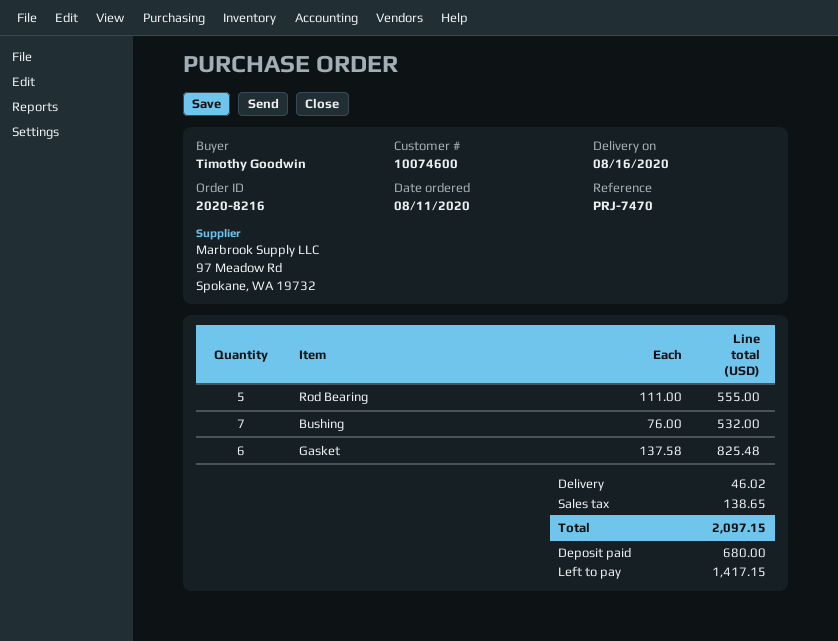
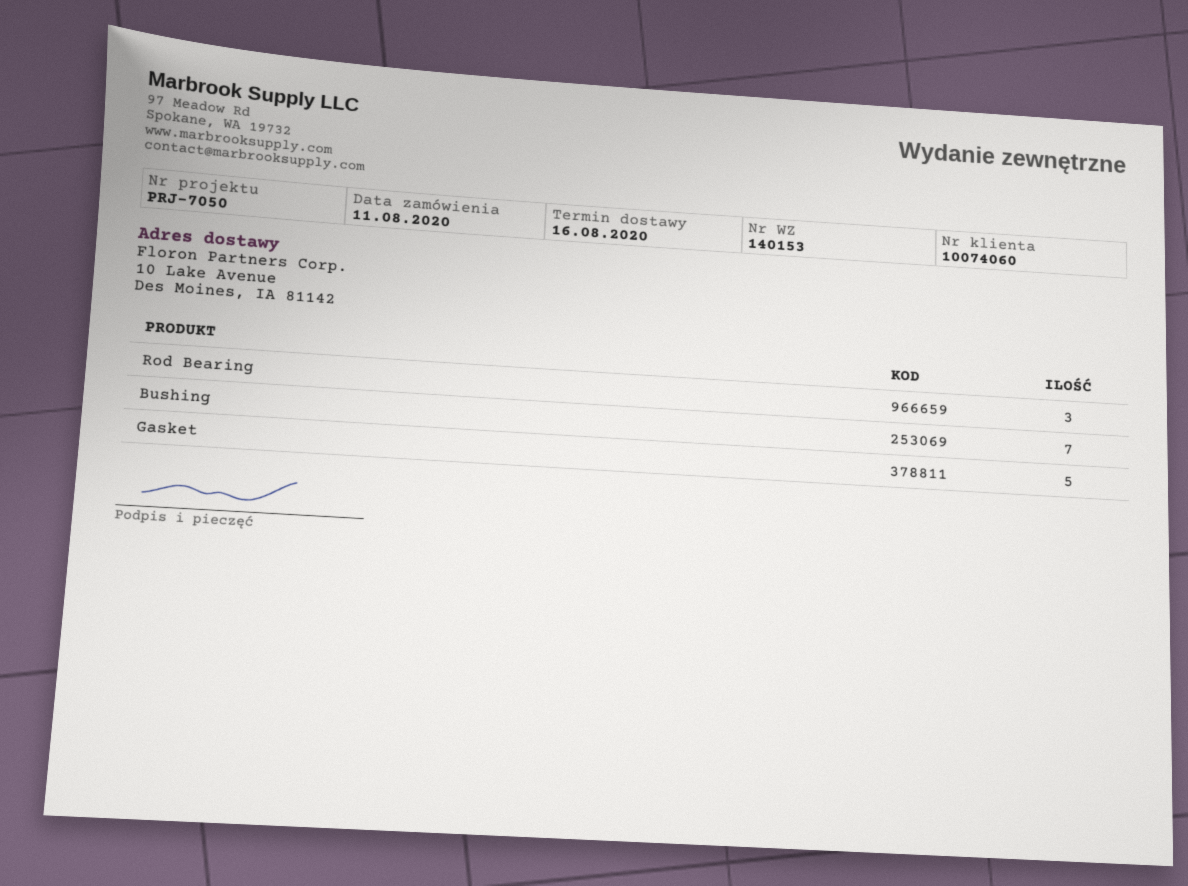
customer number: 10074600 -> 10074060
reference: PRJ-7470 -> PRJ-7050
Rod Bearing: 5 -> 3
Gasket: 6 -> 5

